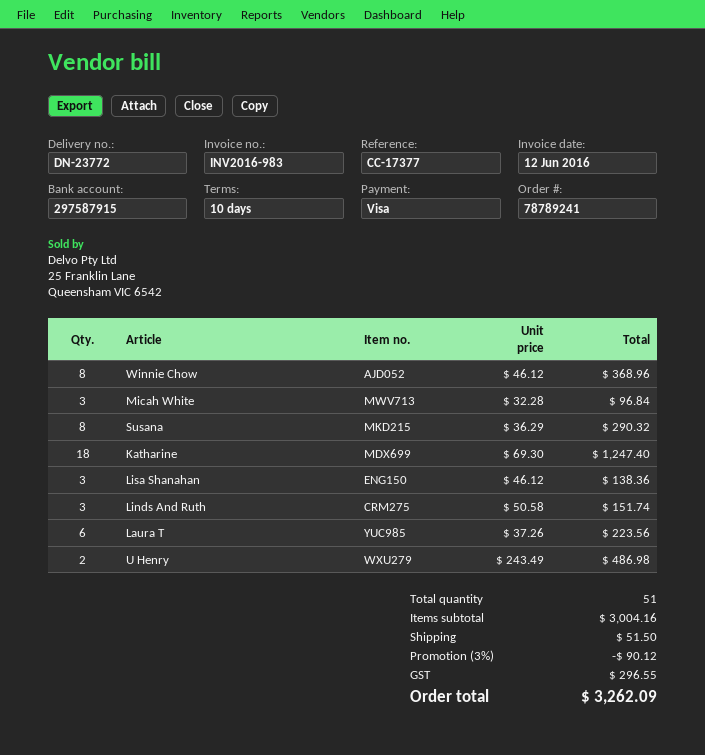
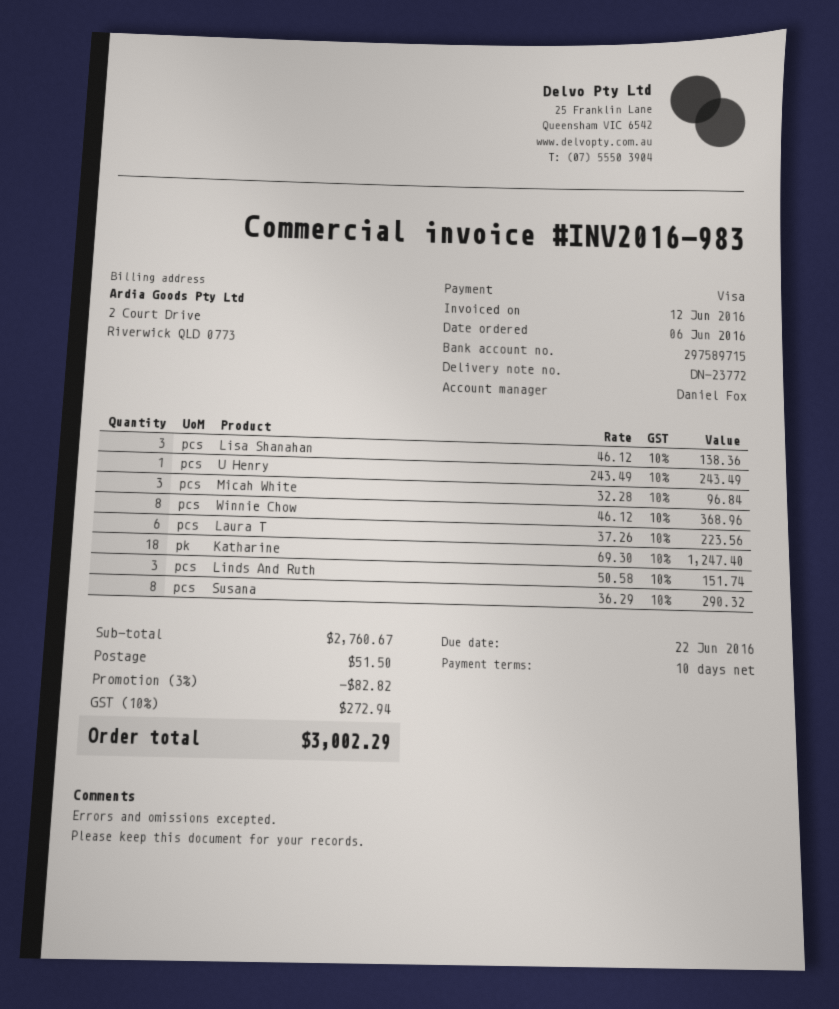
bank account: 297587915 -> 297589715
U Henry: 2 x 243.49 = 486.98 -> 1 x 243.49 = 243.49
subtotal: 3004.16 -> 2760.67
discount: 3% = 90.12 -> 3% = 82.82
tax: 296.55 -> 272.94
total: 3262.09 -> 3002.29

